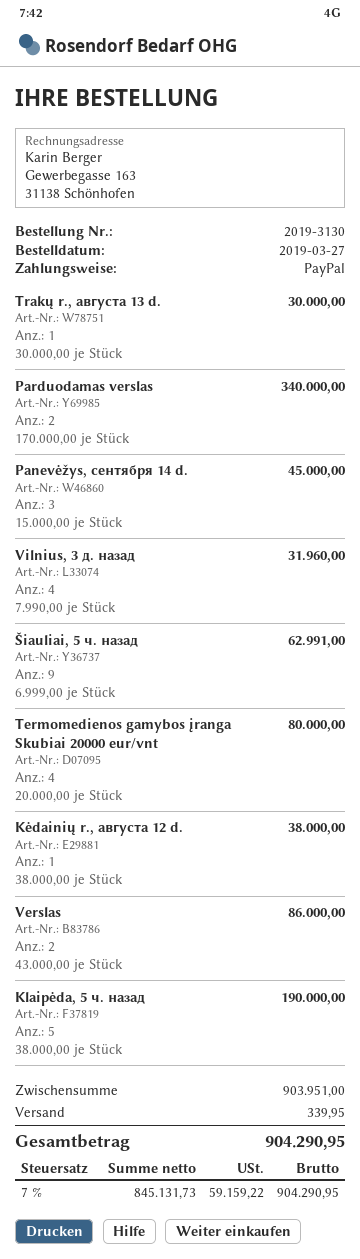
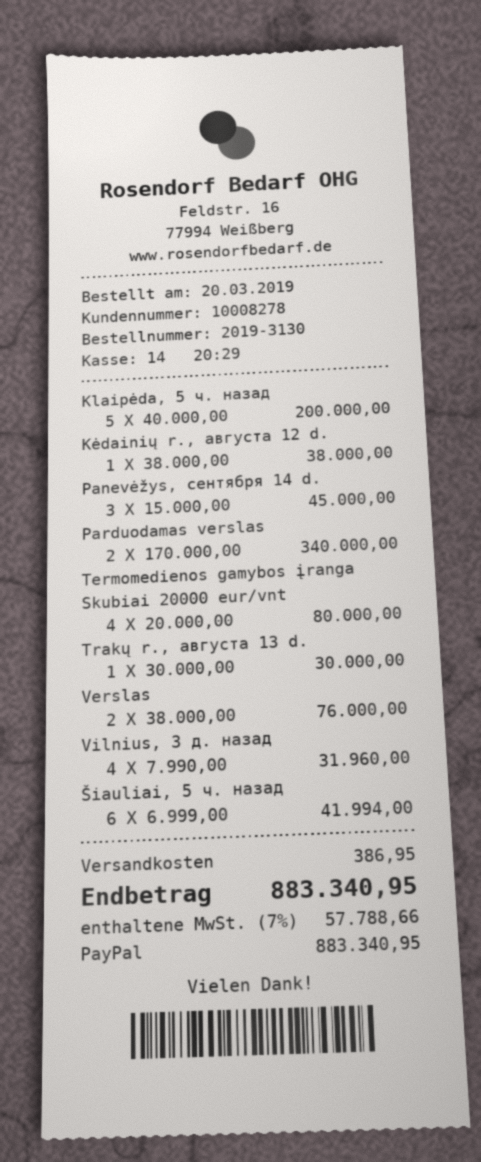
order date: 2019-03-27 -> 2019-03-20
Šiauliai, 5 ч. назад: 9 x 6999.00 = 62991.00 -> 6 x 6999.00 = 41994.00
Verslas: 2 x 43000.00 = 86000.00 -> 2 x 38000.00 = 76000.00
Klaipėda, 5 ч. назад: 5 x 38000.00 = 190000.00 -> 5 x 40000.00 = 200000.00
shipping: 339.95 -> 386.95
tax: 7% = 59159.22 -> 7% = 57788.66
total: 904290.95 -> 883340.95

